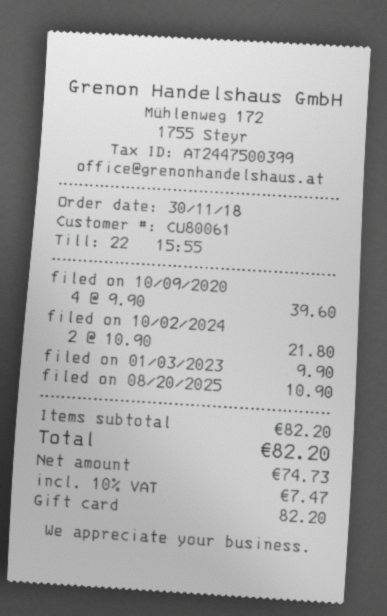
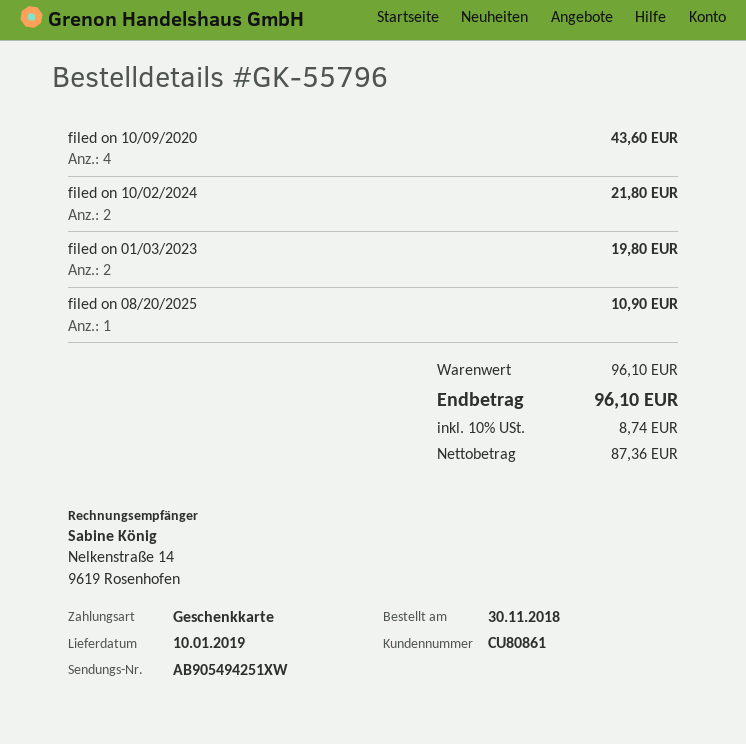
customer number: CU80061 -> CU80861
filed on 10/09/2020: 4 for 39.60 -> 4 for 43.60
filed on 01/03/2023: 1 for 9.90 -> 2 for 19.80
subtotal: 82.20 -> 96.10
net: 74.73 -> 87.36
tax: 10% = 7.47 -> 10% = 8.74
total: 82.20 -> 96.10

